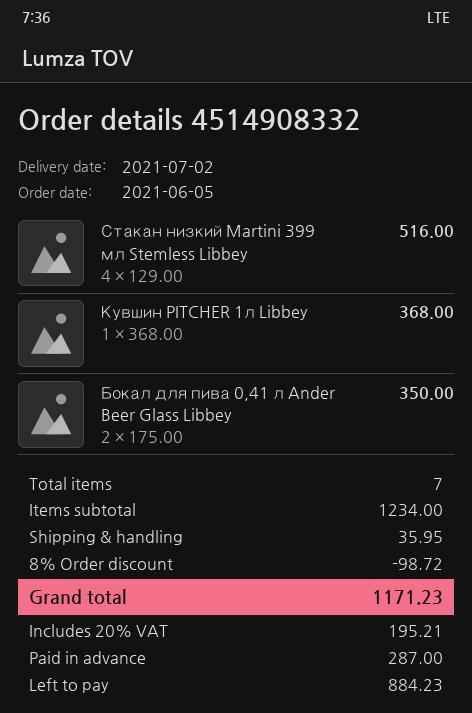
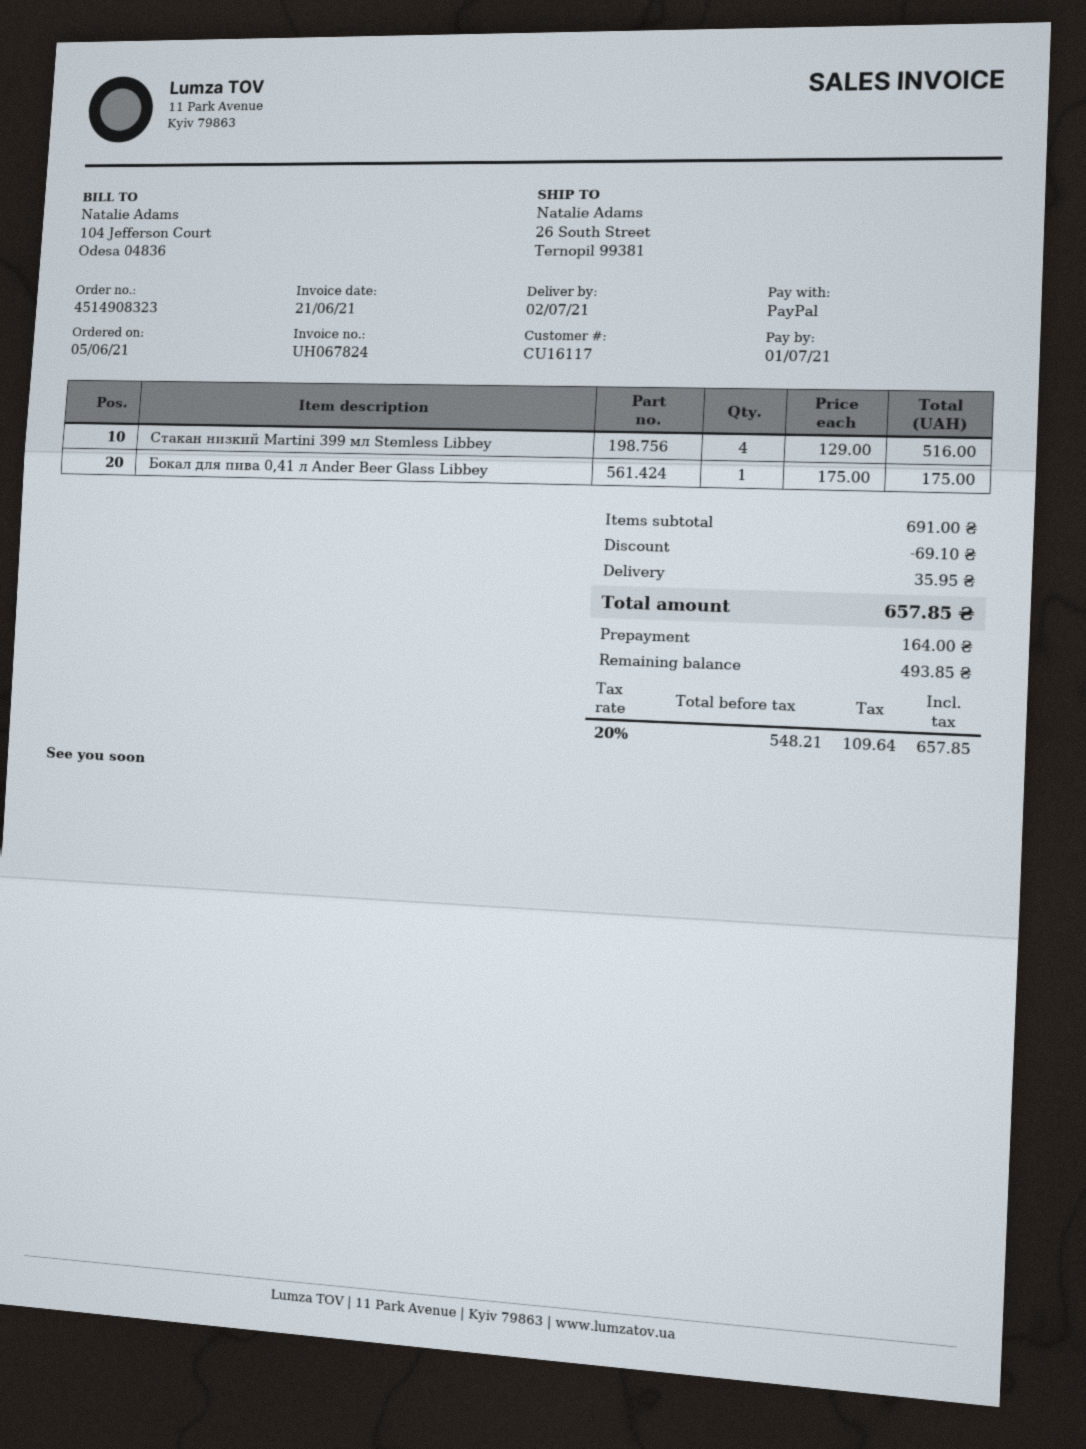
order number: 4514908332 -> 4514908323
Кувшин PITCHER 1л Libbey: 1 x 368.00 = 368.00 -> none
Бокал для пива 0,41 л Ander Beer Glass Libbey: 2 x 175.00 = 350.00 -> 1 x 175.00 = 175.00
subtotal: 1234.00 -> 691.00
discount: 98.72 -> 69.10
tax: 20% = 195.21 -> 20% = 109.64
total: 1171.23 -> 657.85
deposit: 287.00 -> 164.00
balance: 884.23 -> 493.85

